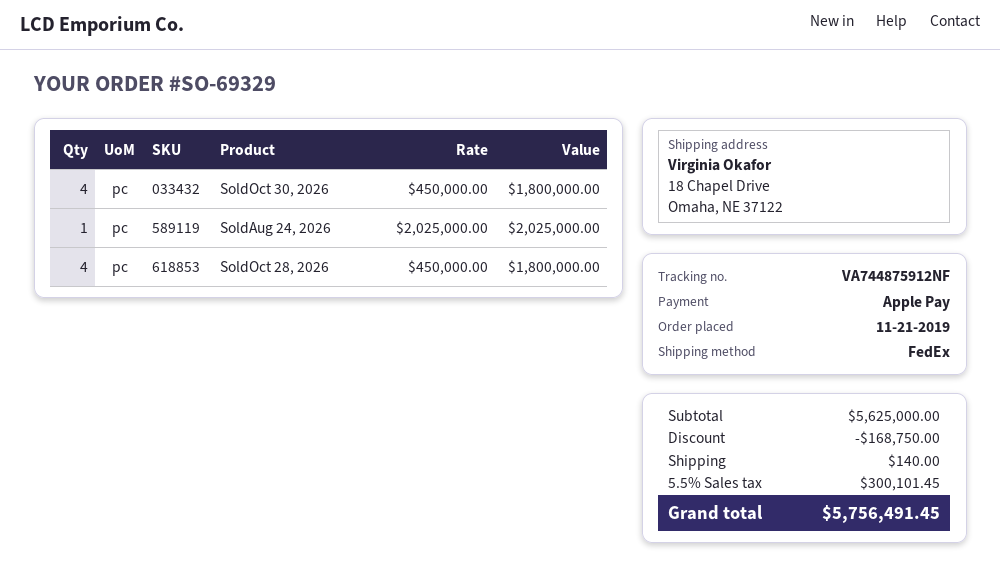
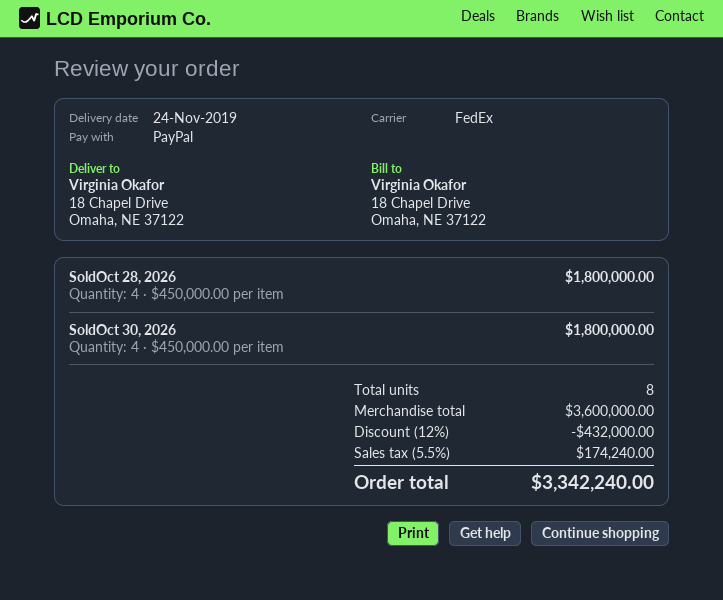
payment method: Apple Pay -> PayPal
SoldAug 24, 2026: 1 x 2025000.00 = 2025000.00 -> none
subtotal: 5625000.00 -> 3600000.00
discount: 168750.00 -> 432000.00
shipping: 140.00 -> none
tax: 5.5% = 300101.45 -> 5.5% = 174240.00
total: 5756491.45 -> 3342240.00

